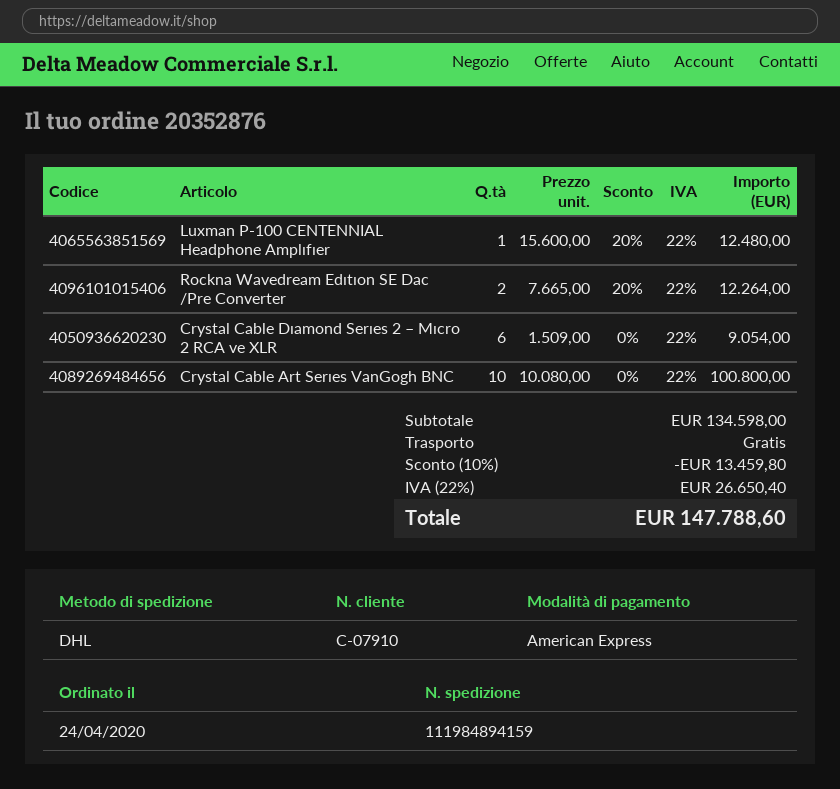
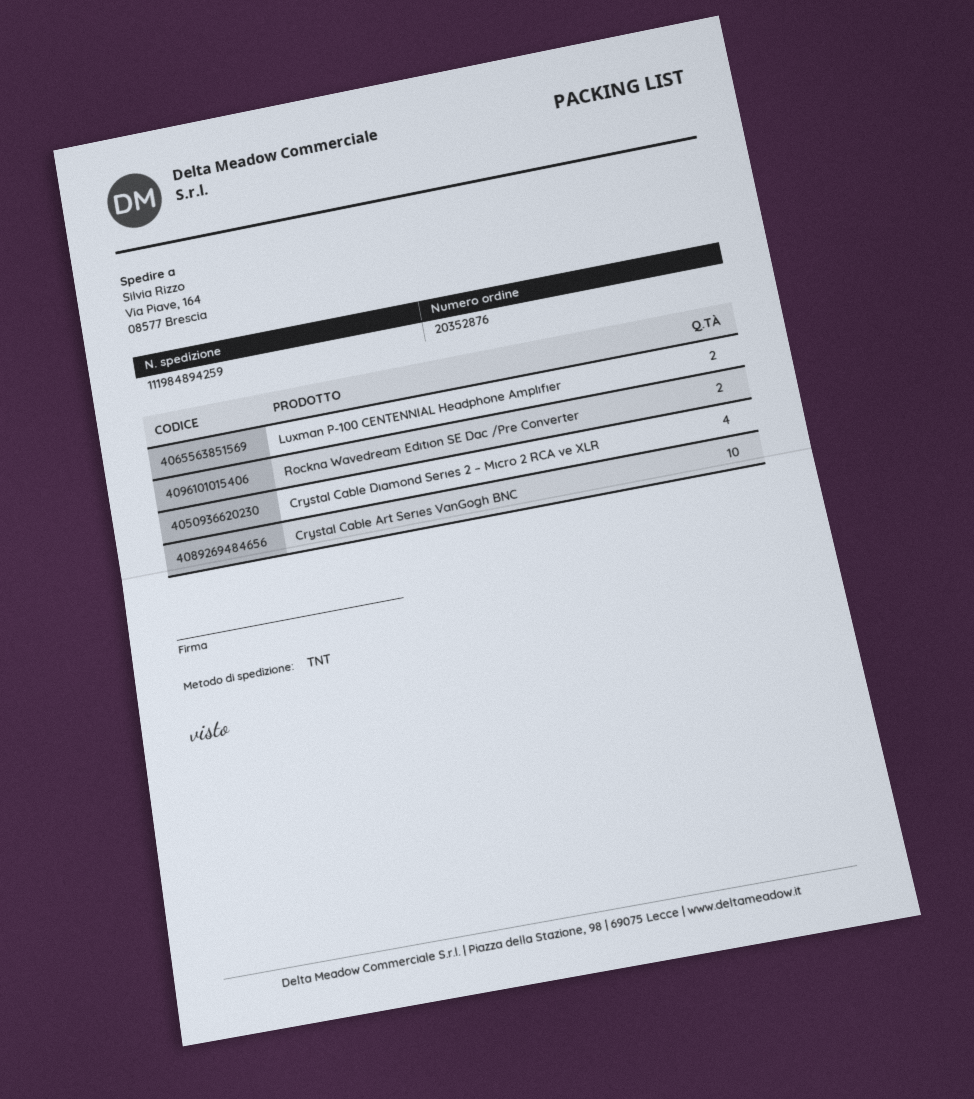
shipping method: DHL -> TNT
tracking number: 111984894159 -> 111984894259
Luxman P-100 CENTENNIAL Headphone Amplıfıer: 1 -> 2
Crystal Cable Dıamond Serıes 2 – Mıcro 2 RCA ve XLR: 6 -> 4

